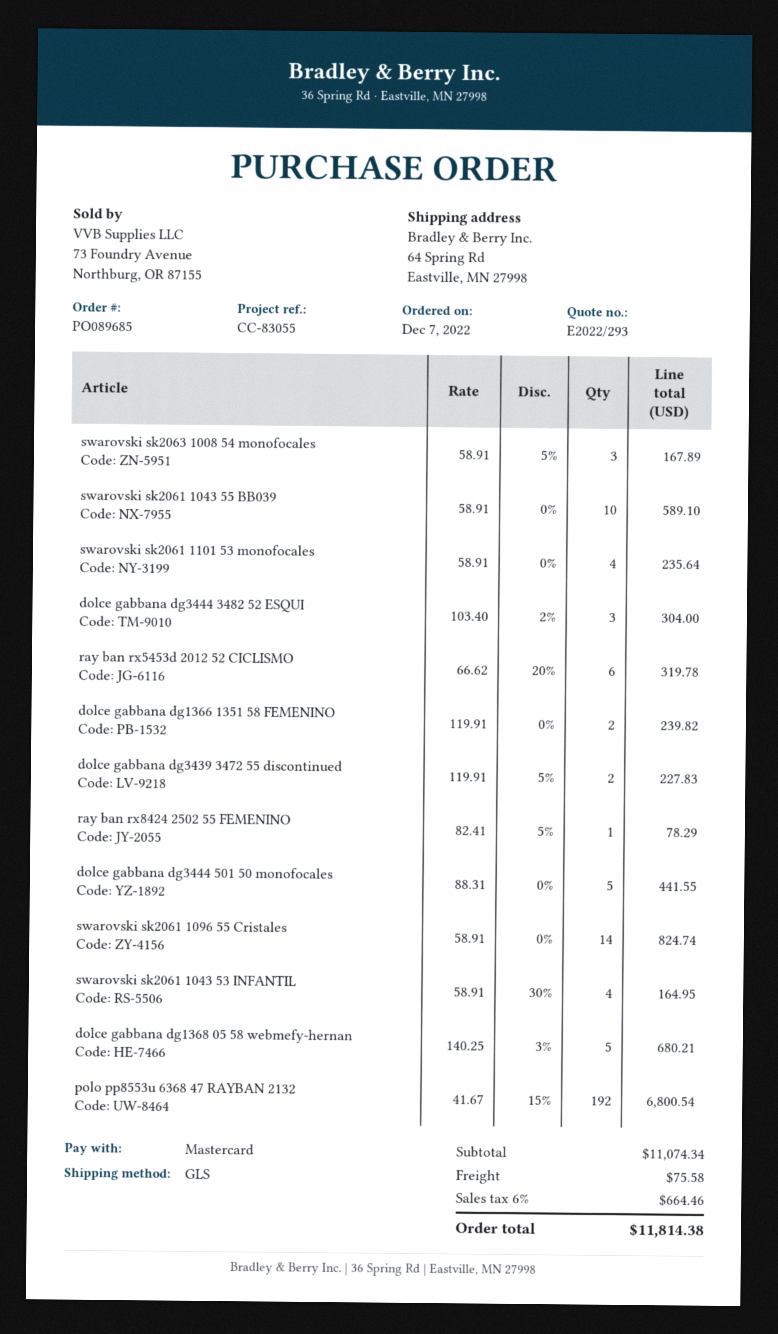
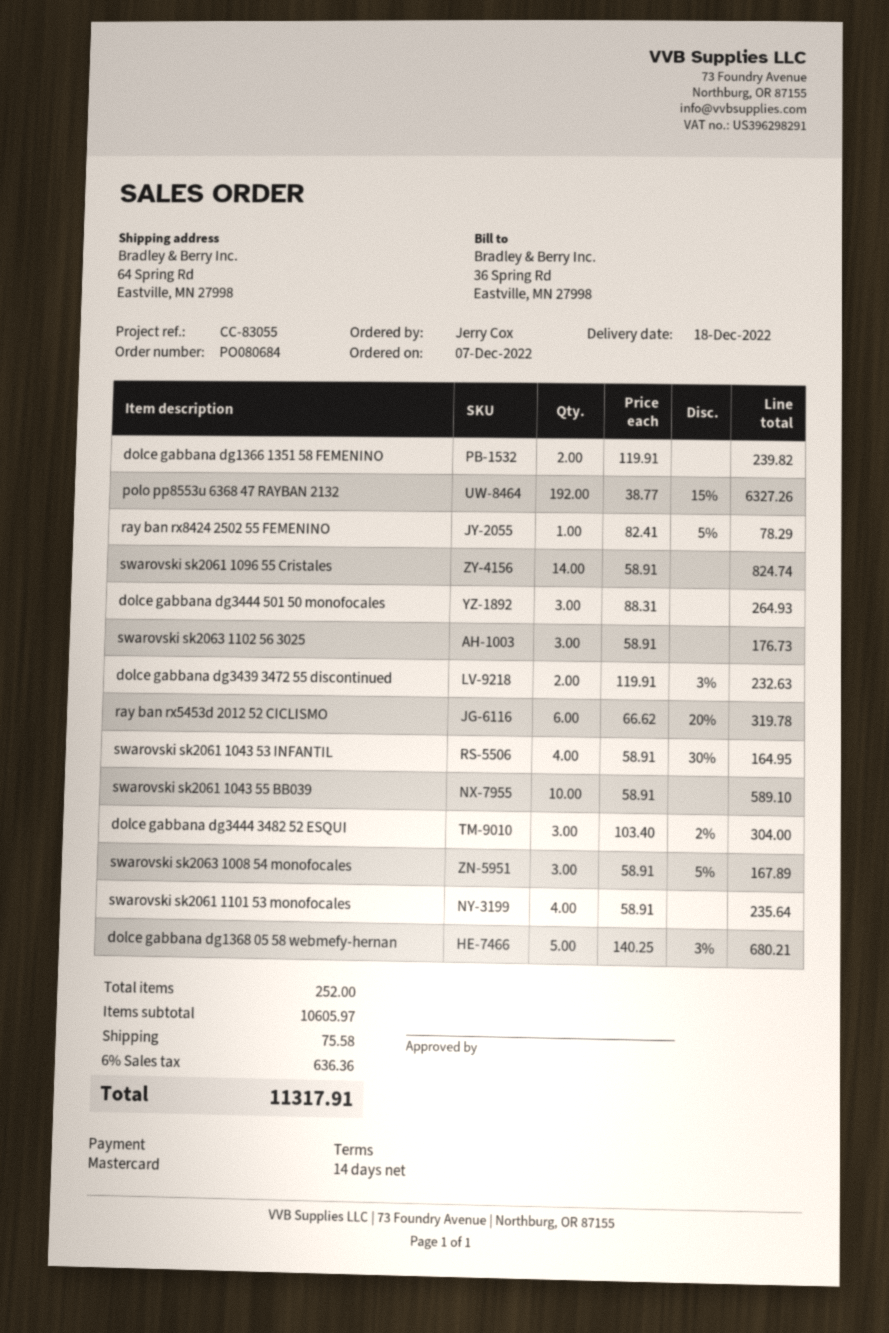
order number: PO089685 -> PO080684
dolce gabbana dg3439 3472 55 discontinued: 2 x 119.91 - 5% = 227.83 -> 2 x 119.91 - 3% = 232.63
dolce gabbana dg3444 501 50 monofocales: 5 x 88.31 = 441.55 -> 3 x 88.31 = 264.93
polo pp8553u 6368 47 RAYBAN 2132: 192 x 41.67 - 15% = 6800.54 -> 192 x 38.77 - 15% = 6327.26
swarovski sk2063 1102 56 3025: none -> 3 x 58.91 = 176.73
subtotal: 11074.34 -> 10605.97
tax: 6% = 664.46 -> 6% = 636.36
total: 11814.38 -> 11317.91

